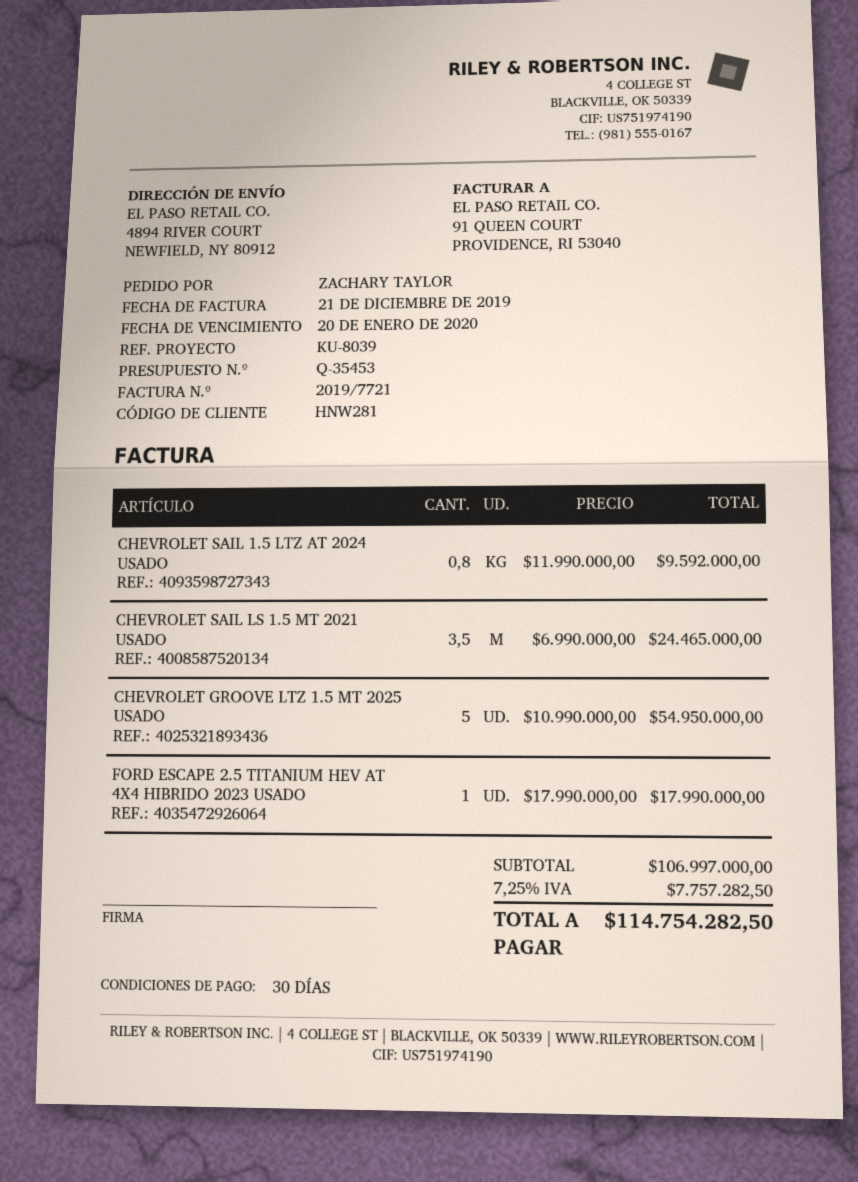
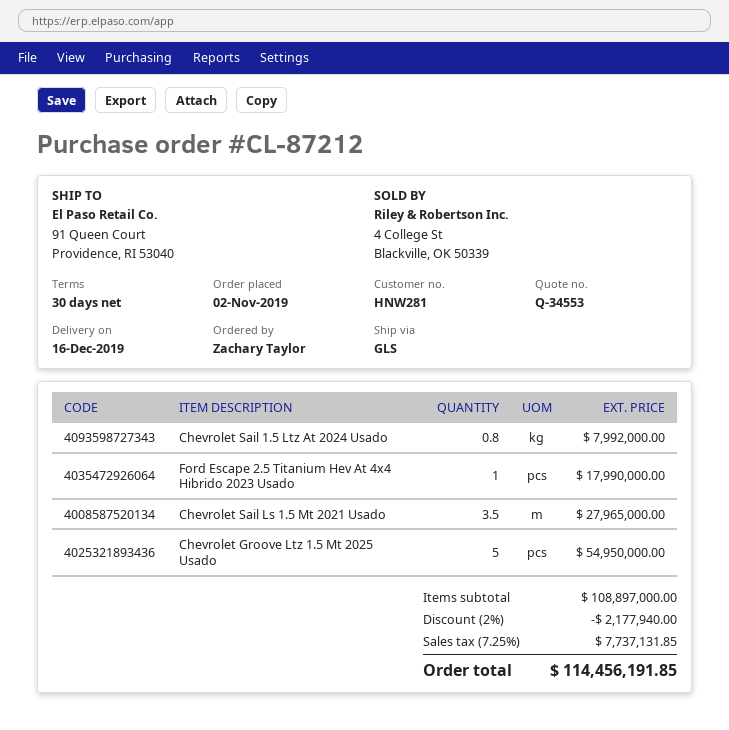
quote number: Q-35453 -> Q-34553
ship to: 4894 RIVER COURT, NEWFIELD, NY 80912 -> 91 Queen Court, Providence, RI 53040
CHEVROLET SAIL 1.5 LTZ AT 2024 USADO: 0.8 for 9592000.00 -> 0.8 for 7992000.00
CHEVROLET SAIL LS 1.5 MT 2021 USADO: 3.5 for 24465000.00 -> 3.5 for 27965000.00
subtotal: 106997000.00 -> 108897000.00
discount: none -> 2% = 2177940.00
tax: 7.25% = 7757282.50 -> 7.25% = 7737131.85
total: 114754282.50 -> 114456191.85

